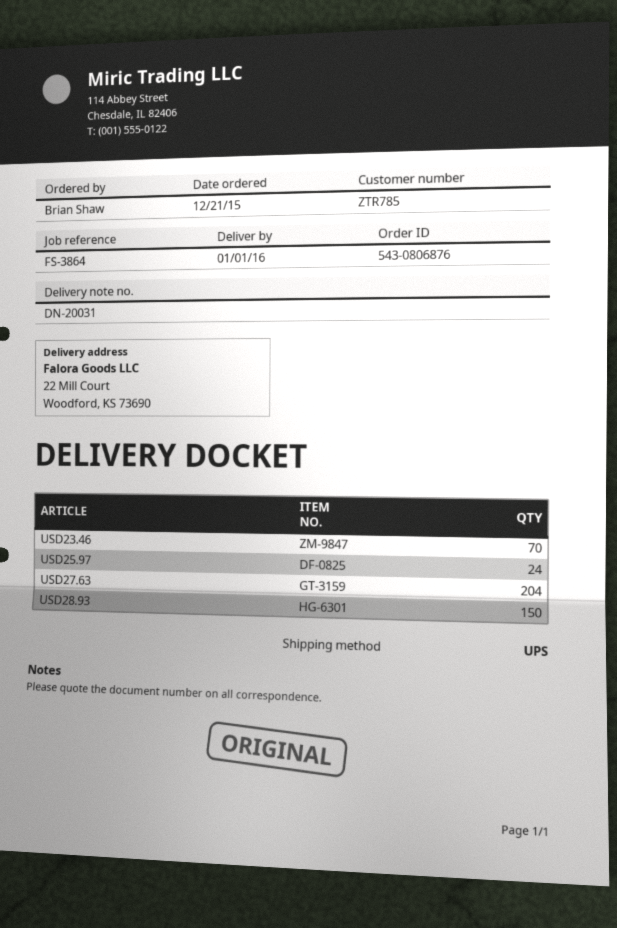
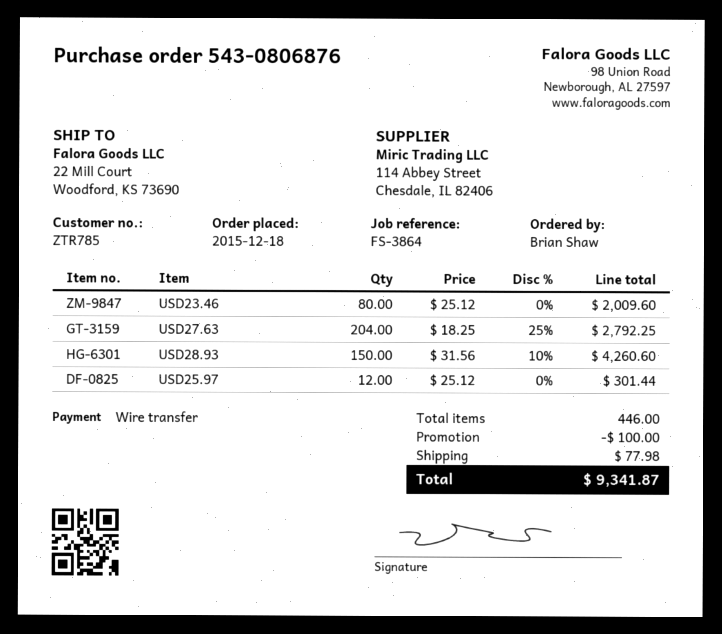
order date: 2015-12-21 -> 2015-12-18
USD23.46: 70 -> 80
USD25.97: 24 -> 12

